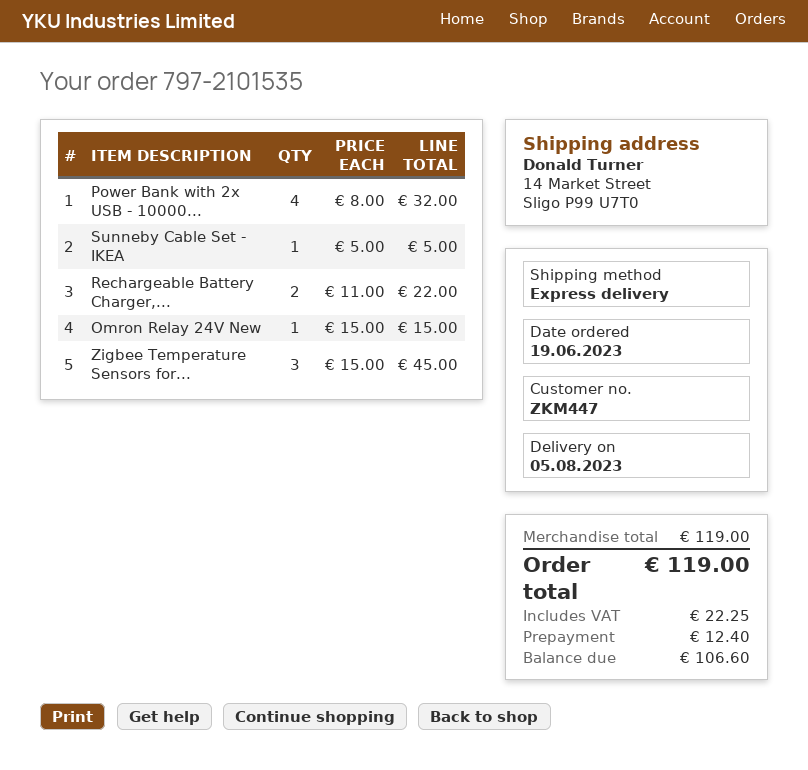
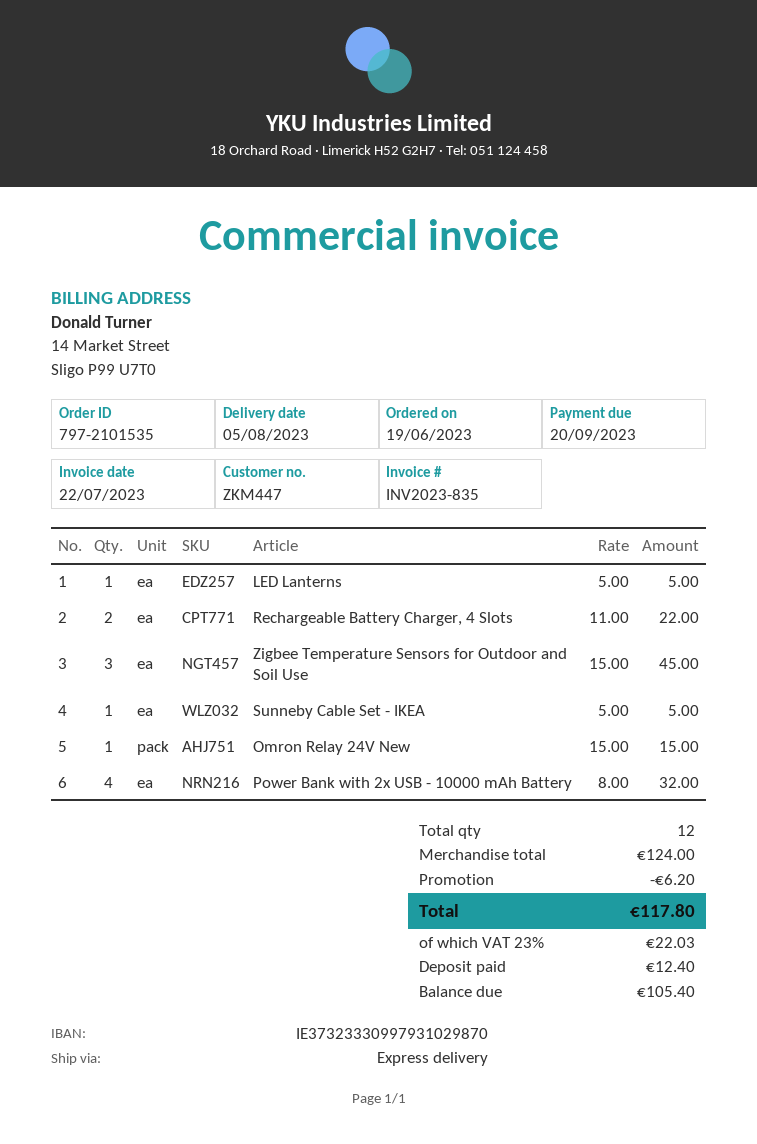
LED Lanterns: none -> 1 x 5.00 = 5.00
subtotal: 119.00 -> 124.00
discount: none -> 6.20
tax: 22.25 -> 22.03
total: 119.00 -> 117.80
balance: 106.60 -> 105.40

